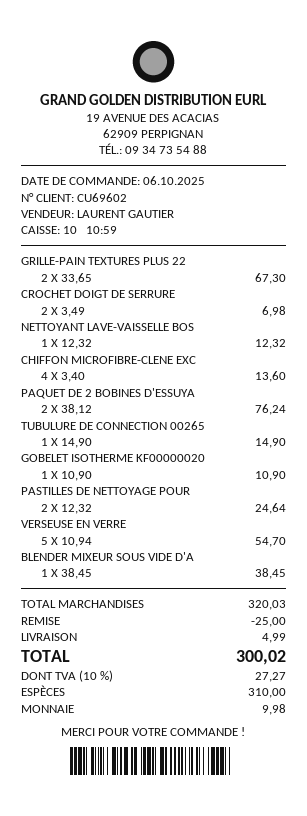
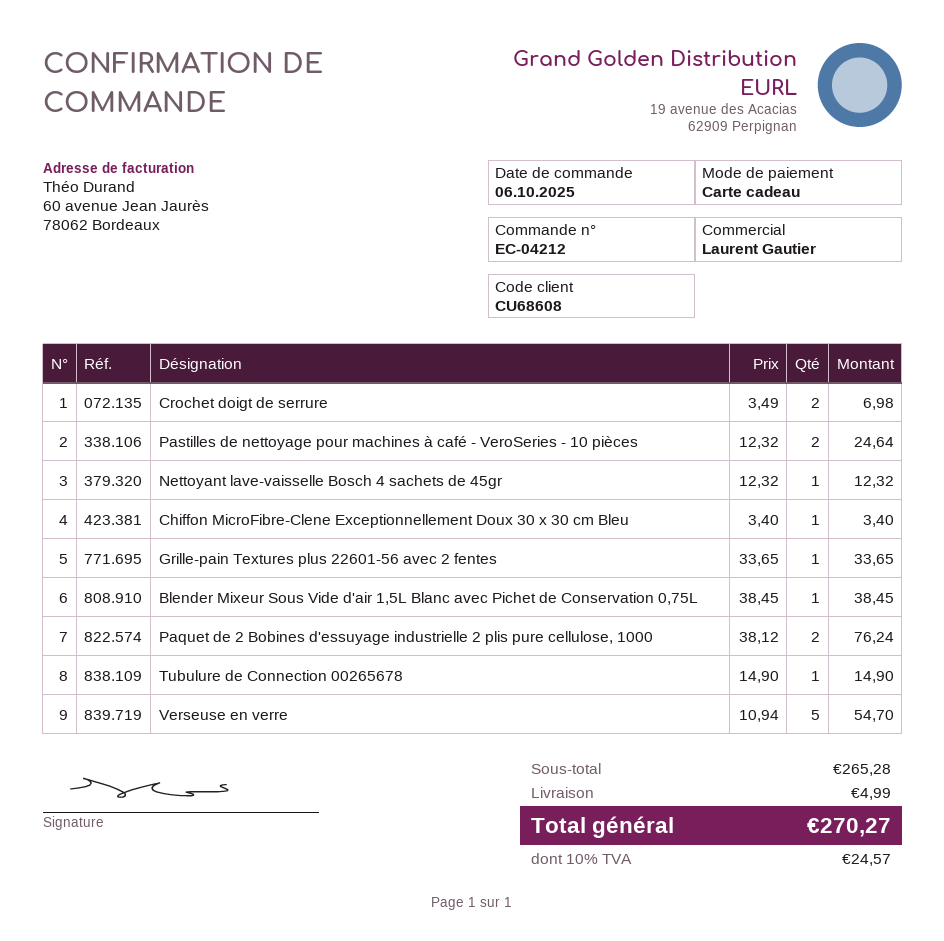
customer number: CU69602 -> CU68608
payment method: cash -> gift card
GRILLE-PAIN TEXTURES PLUS 22: 2 x 33.65 = 67.30 -> 1 x 33.65 = 33.65
CHIFFON MICROFIBRE-CLENE EXC: 4 x 3.40 = 13.60 -> 1 x 3.40 = 3.40
GOBELET ISOTHERME KF00000020: 1 x 10.90 = 10.90 -> none
subtotal: 320.03 -> 265.28
discount: 25.00 -> none
tax: 10% = 27.27 -> 10% = 24.57
total: 300.02 -> 270.27

